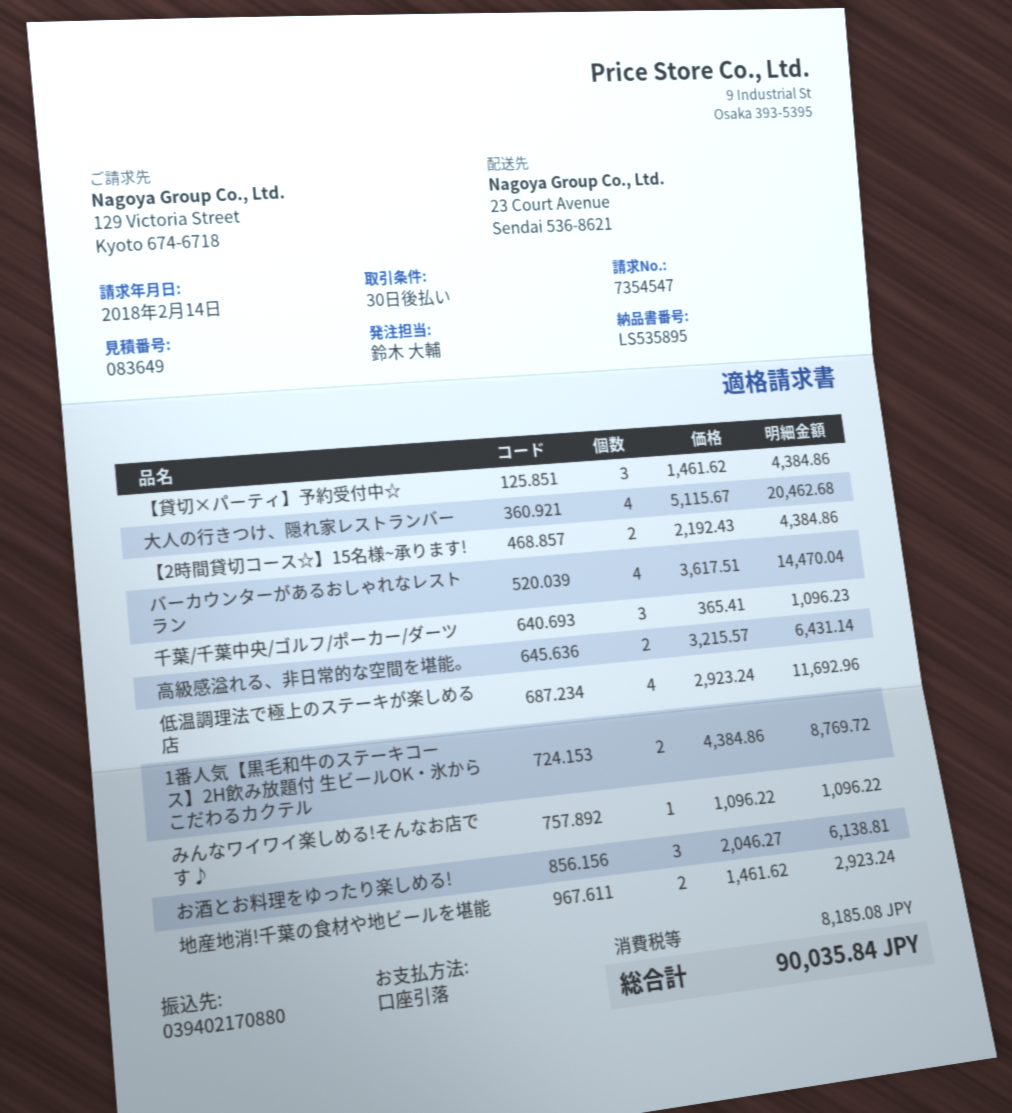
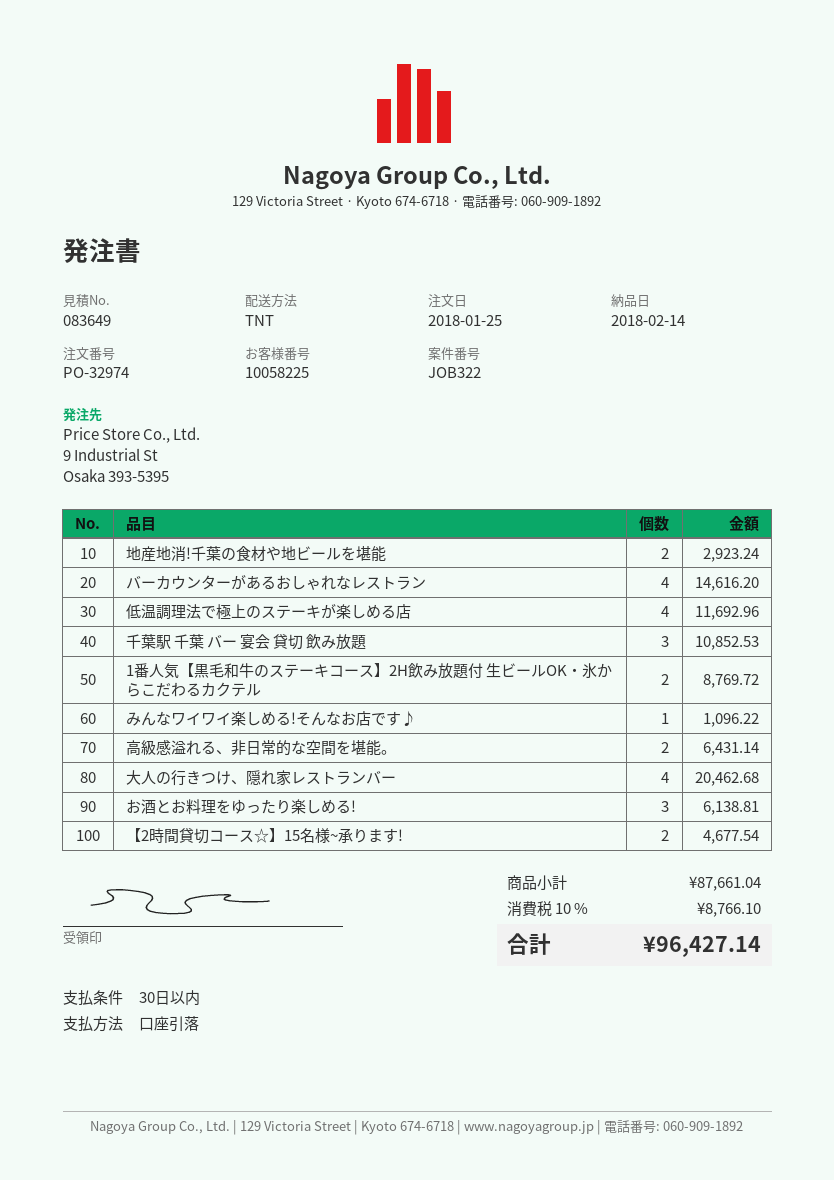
【貸切×パーティ】予約受付中☆: 3 for 4384.86 -> none
【2時間貸切コース☆】15名様~承ります!: 2 for 4384.86 -> 2 for 4677.54
バーカウンターがあるおしゃれなレストラン: 4 for 14470.04 -> 4 for 14616.20
千葉/千葉中央/ゴルフ/ポーカー/ダーツ: 3 for 1096.23 -> none
千葉駅 千葉 バー 宴会 貸切 飲み放題: none -> 3 for 10852.53
tax: 8185.08 -> 8766.10
total: 90035.84 -> 96427.14

